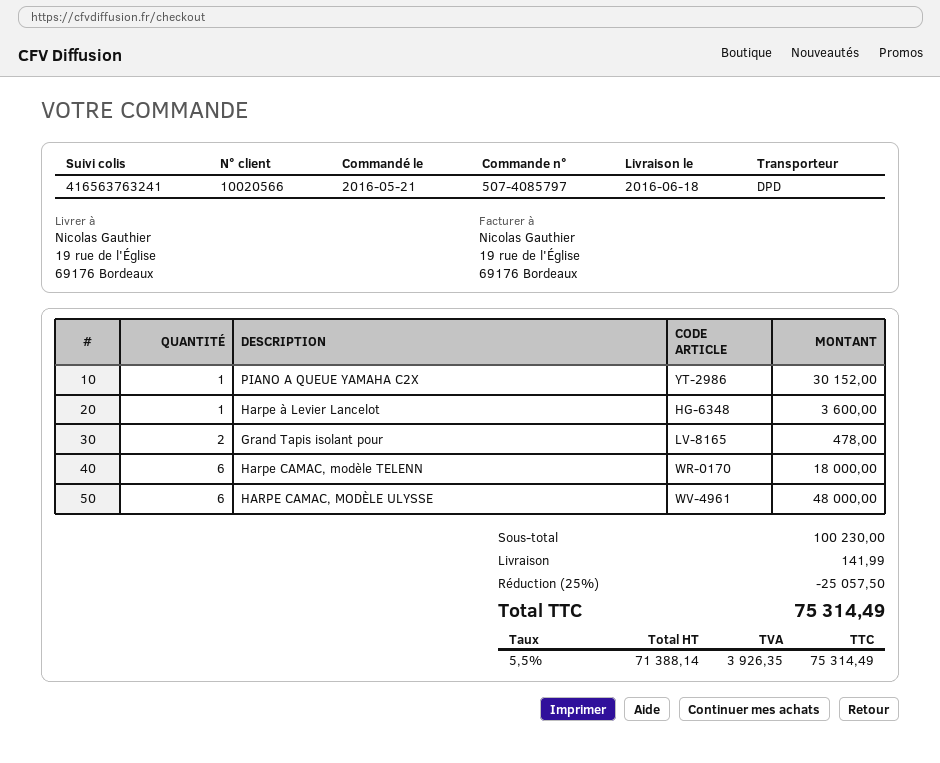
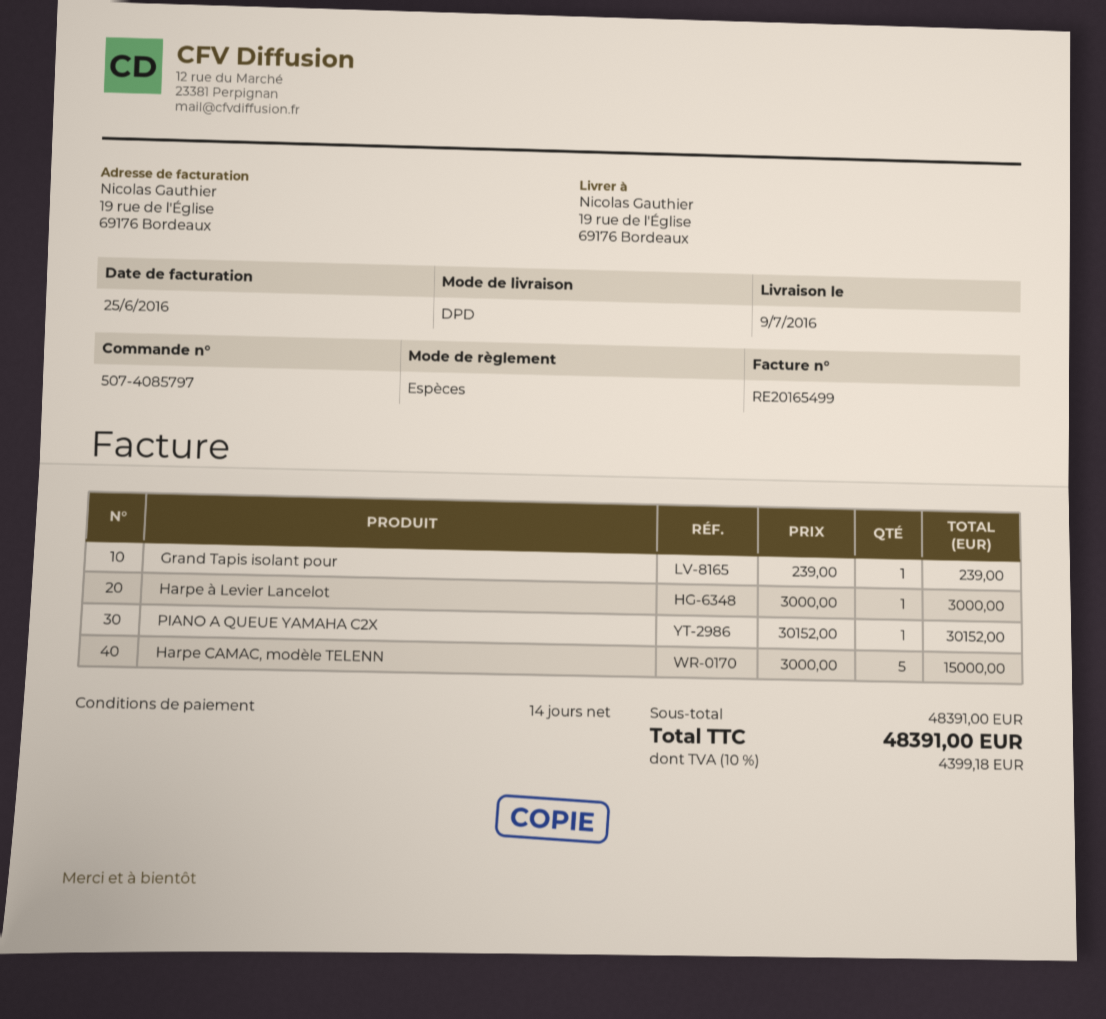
delivery date: 2016-06-18 -> 2016-07-09
Harpe à Levier Lancelot: 1 for 3600.00 -> 1 for 3000.00
Grand Tapis isolant pour: 2 for 478.00 -> 1 for 239.00
Harpe CAMAC, modèle TELENN: 6 for 18000.00 -> 5 for 15000.00
HARPE CAMAC, MODÈLE ULYSSE: 6 for 48000.00 -> none
subtotal: 100230.00 -> 48391.00
discount: 25% = 25057.50 -> none
shipping: 141.99 -> none
tax: 5.5% = 3926.35 -> 10% = 4399.18
total: 75314.49 -> 48391.00

